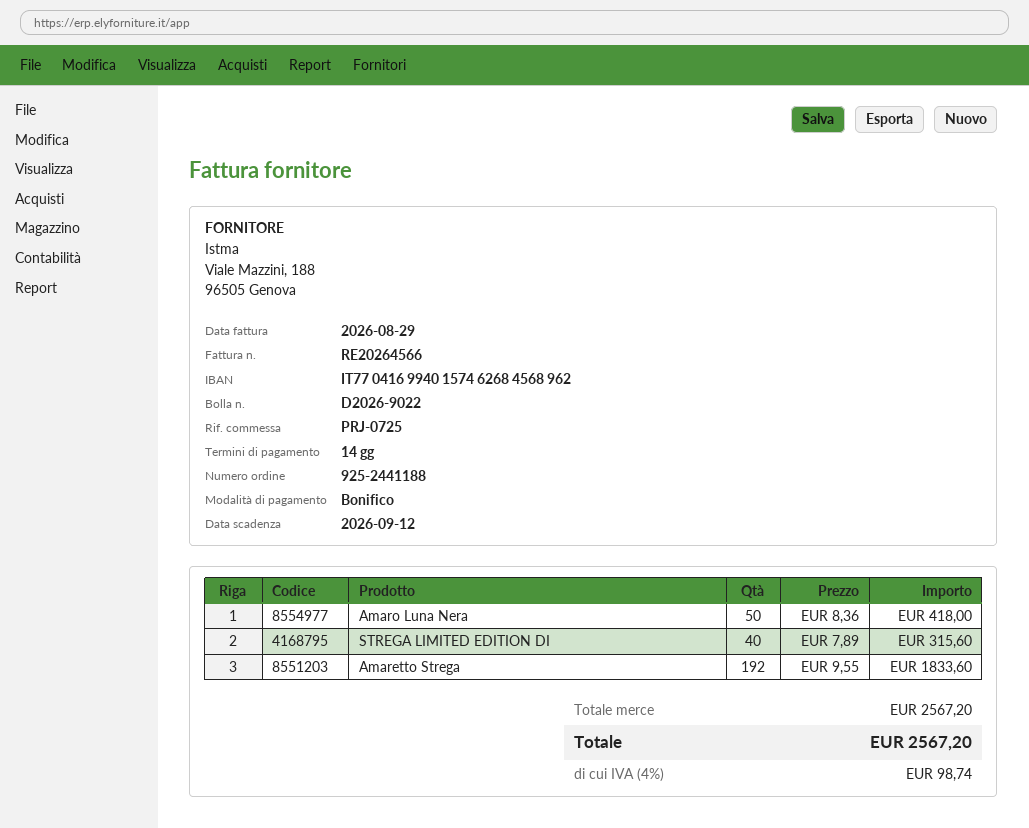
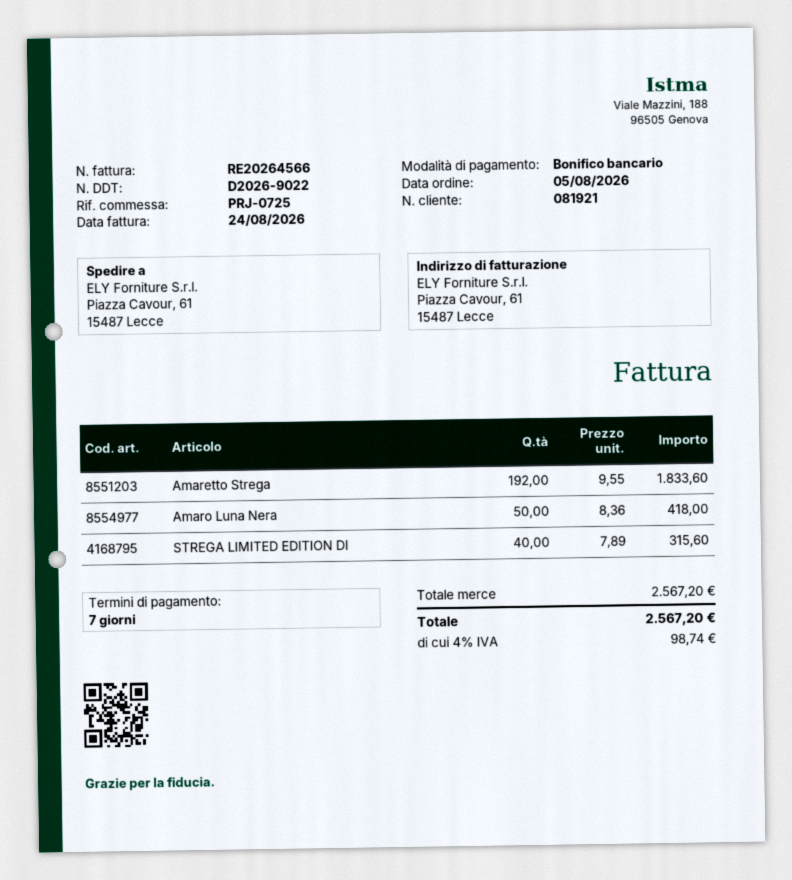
invoice date: 2026-08-29 -> 2026-08-24
payment terms: 14 days -> 7 days

